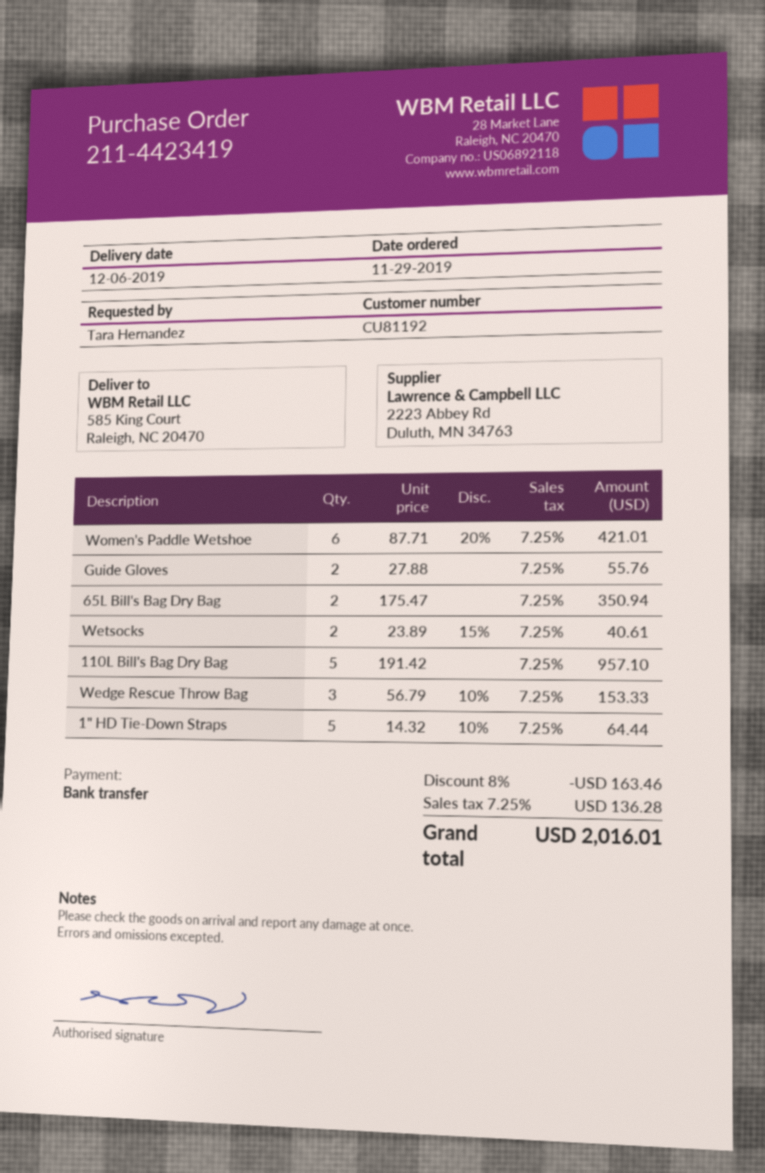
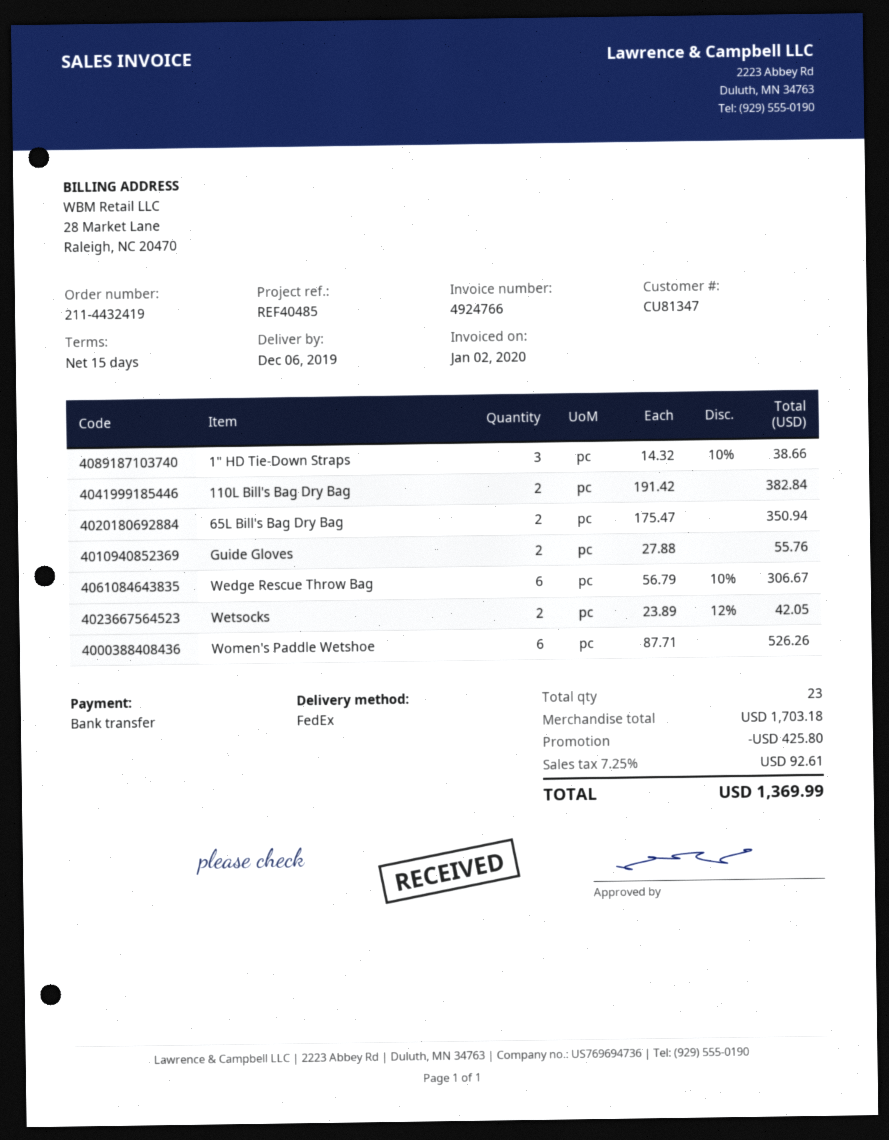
order number: 211-4423419 -> 211-4432419
customer number: CU81192 -> CU81347
Women's Paddle Wetshoe: 6 x 87.71 - 20% = 421.01 -> 6 x 87.71 = 526.26
Wetsocks: 2 x 23.89 - 15% = 40.61 -> 2 x 23.89 - 12% = 42.05
110L Bill's Bag Dry Bag: 5 x 191.42 = 957.10 -> 2 x 191.42 = 382.84
Wedge Rescue Throw Bag: 3 x 56.79 - 10% = 153.33 -> 6 x 56.79 - 10% = 306.67
1" HD Tie-Down Straps: 5 x 14.32 - 10% = 64.44 -> 3 x 14.32 - 10% = 38.66
discount: 163.46 -> 425.80
tax: 7.25% = 136.28 -> 7.25% = 92.61
total: 2016.01 -> 1369.99

